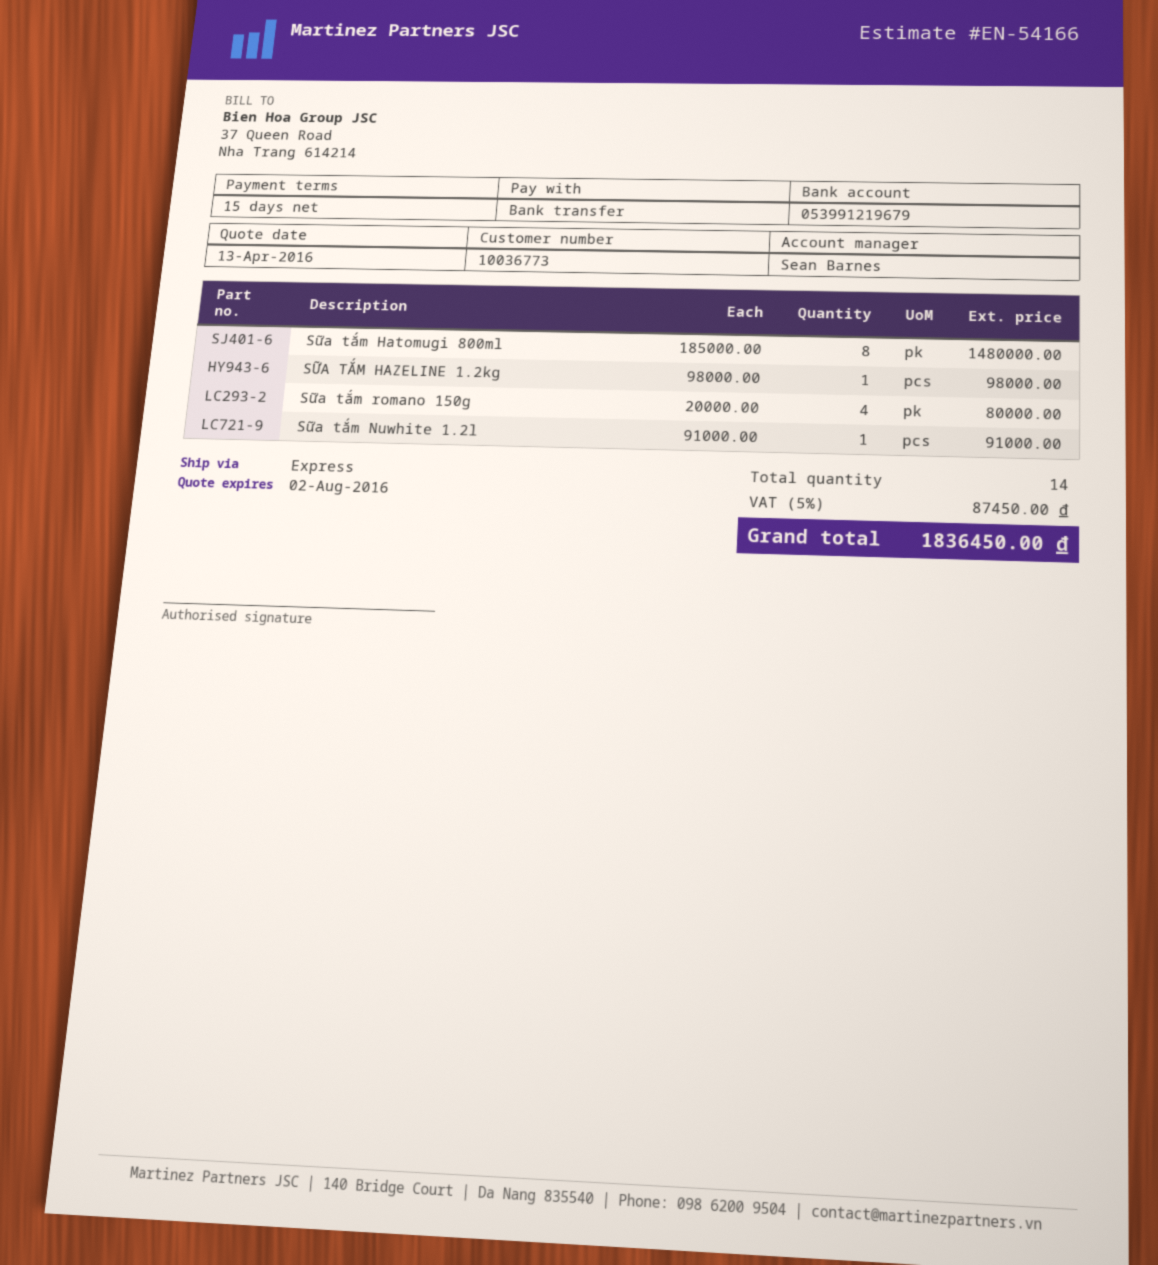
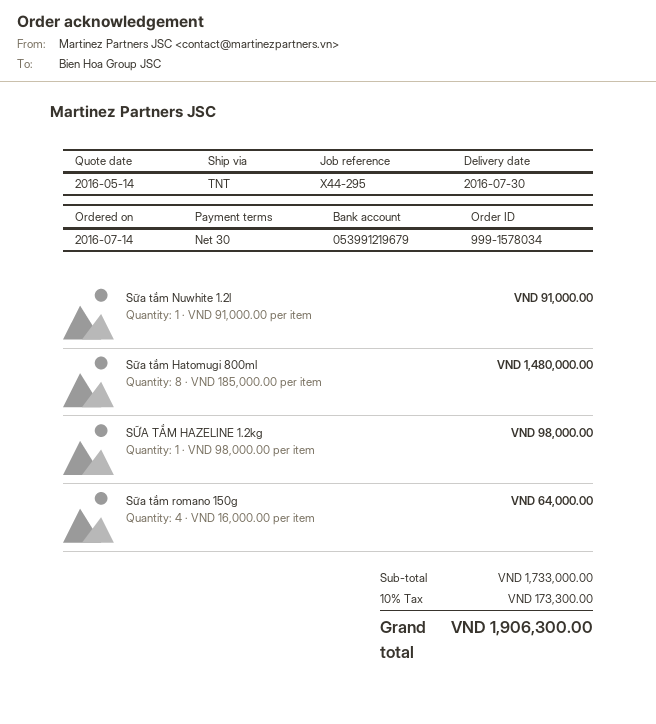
quote date: 2016-04-13 -> 2016-05-14
payment terms: 15 days -> 30 days
shipping method: express -> TNT
Sữa tắm romano 150g: 4 x 20000.00 = 80000.00 -> 4 x 16000.00 = 64000.00
tax: 5% = 87450.00 -> 10% = 173300.00
total: 1836450.00 -> 1906300.00

